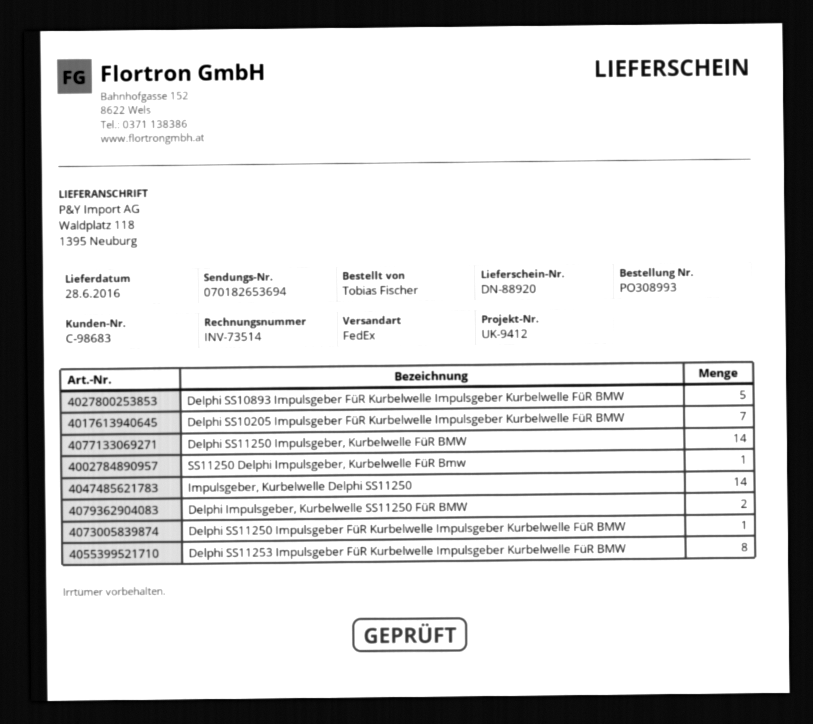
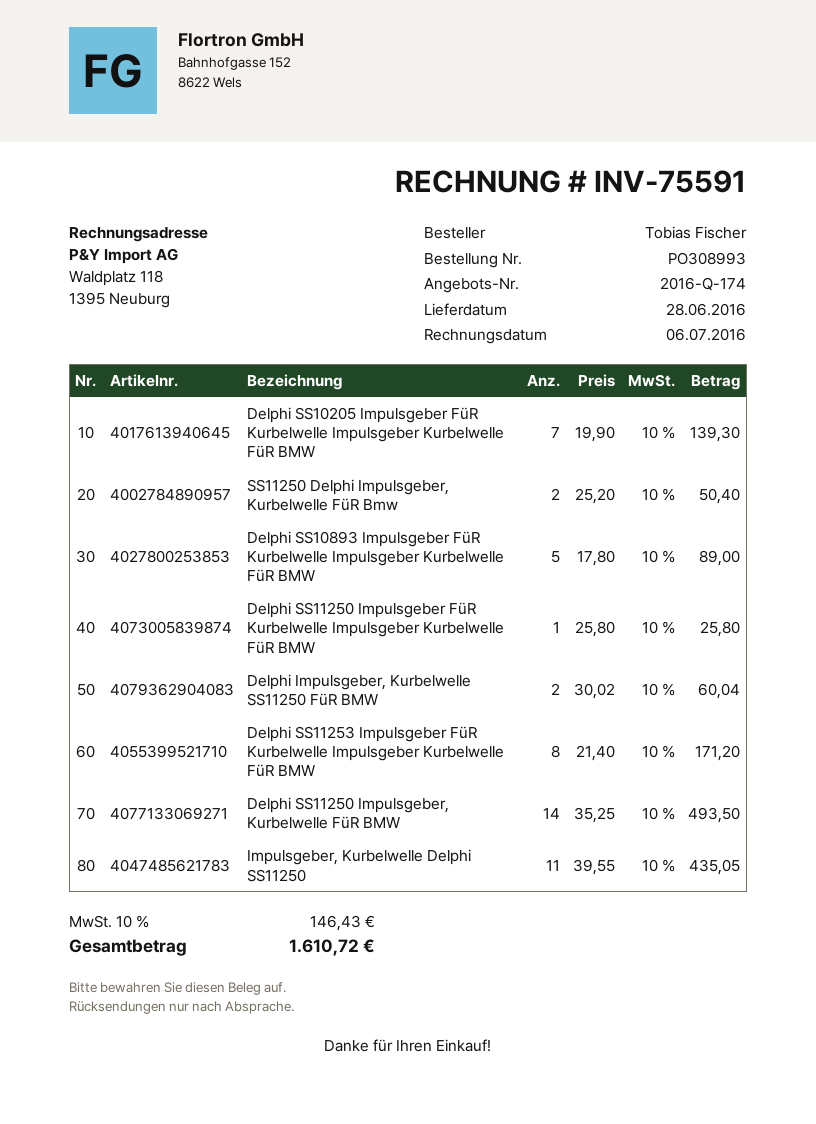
invoice number: INV-73514 -> INV-75591
SS11250 Delphi Impulsgeber, Kurbelwelle FüR Bmw: 1 -> 2
Impulsgeber, Kurbelwelle Delphi SS11250: 14 -> 11

